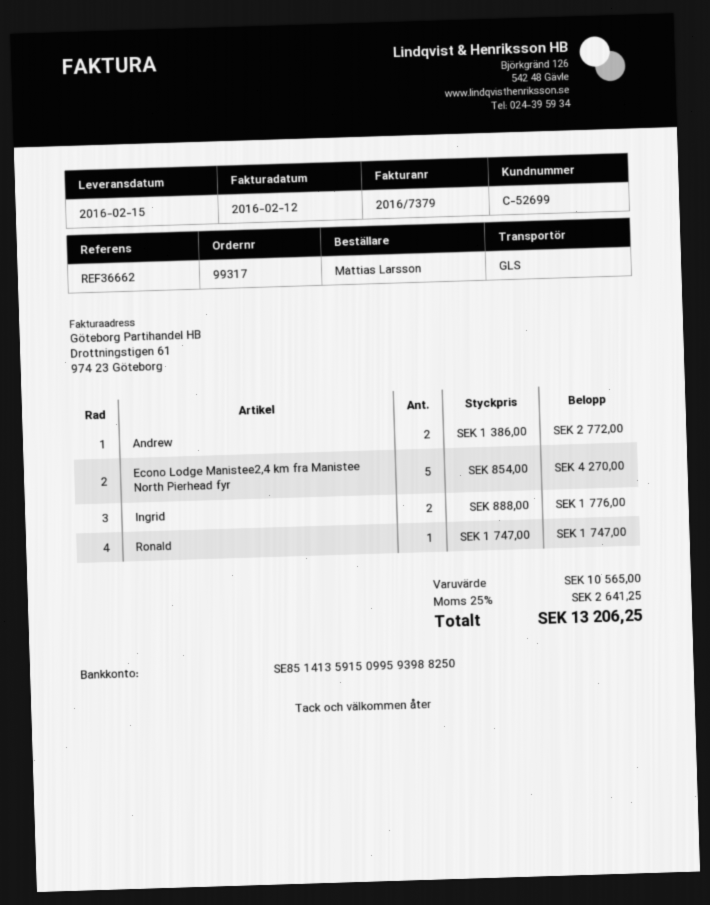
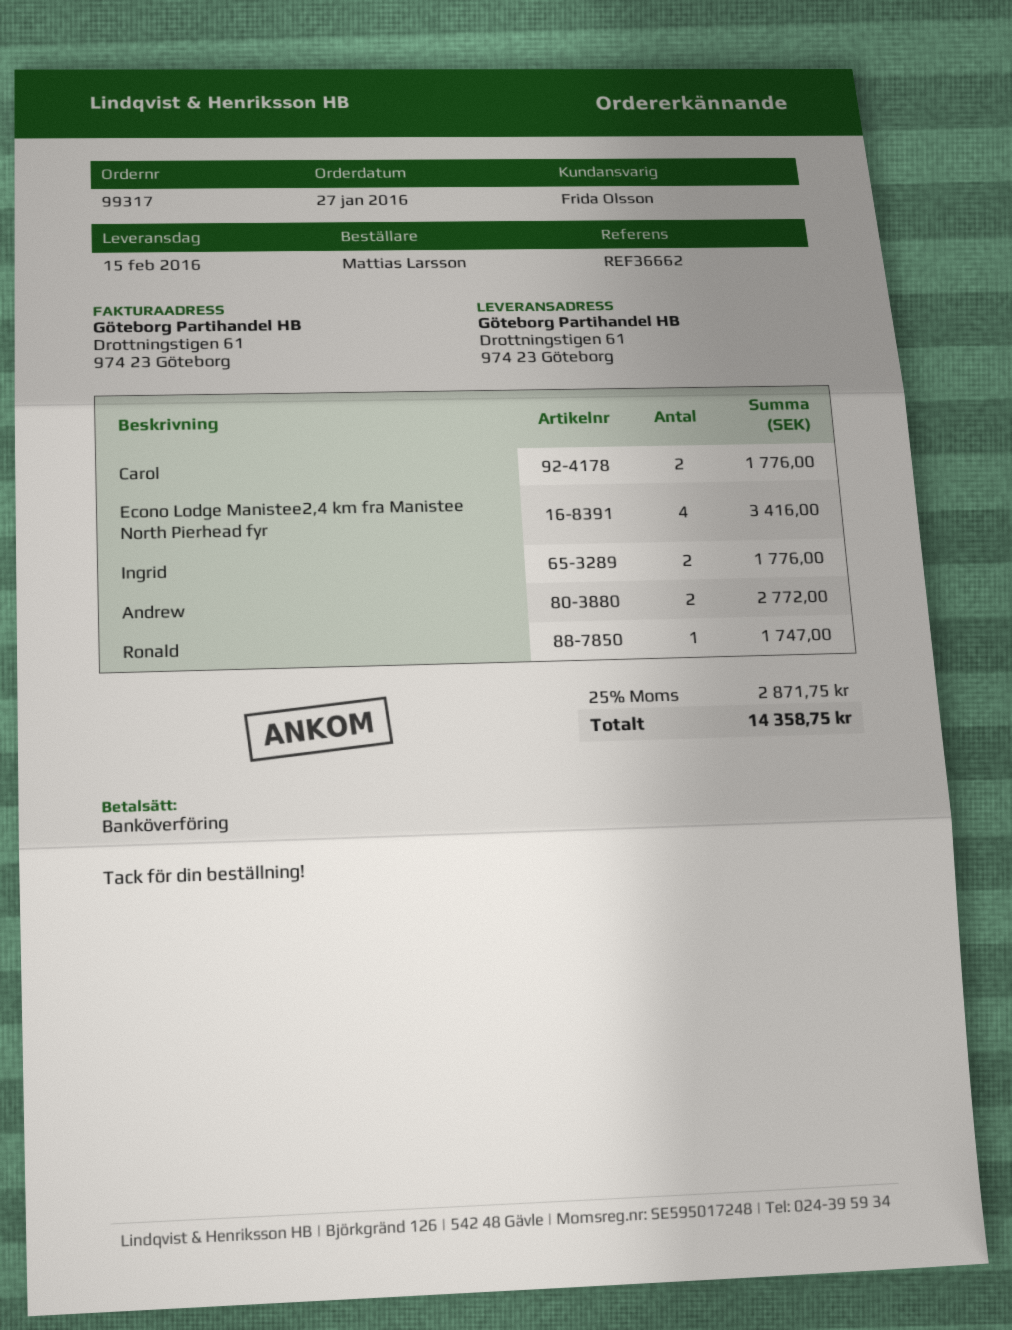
Econo Lodge Manistee2,4 km fra Manistee North Pierhead fyr: 5 for 4270.00 -> 4 for 3416.00
Carol: none -> 2 for 1776.00
tax: 25% = 2641.25 -> 25% = 2871.75
total: 13206.25 -> 14358.75

